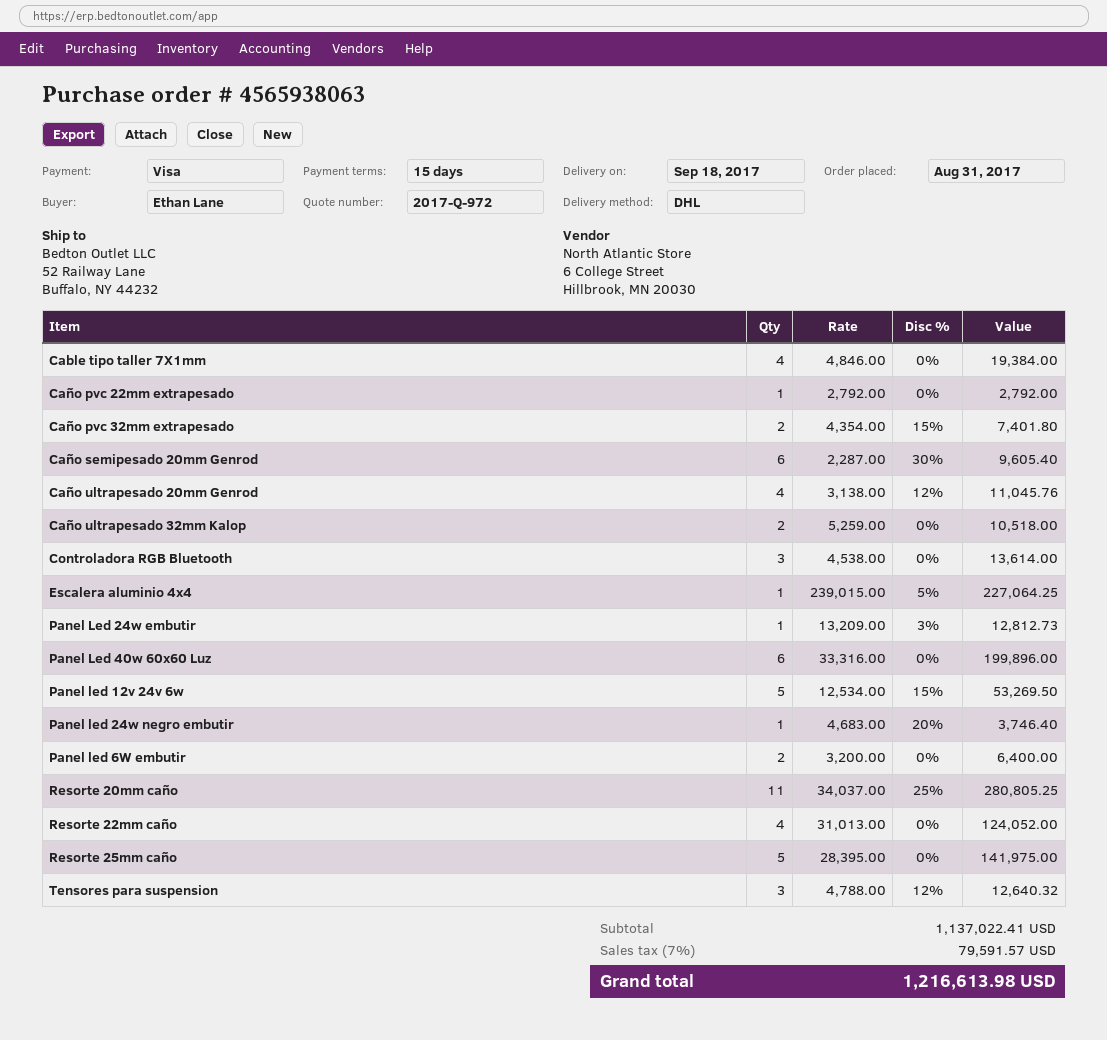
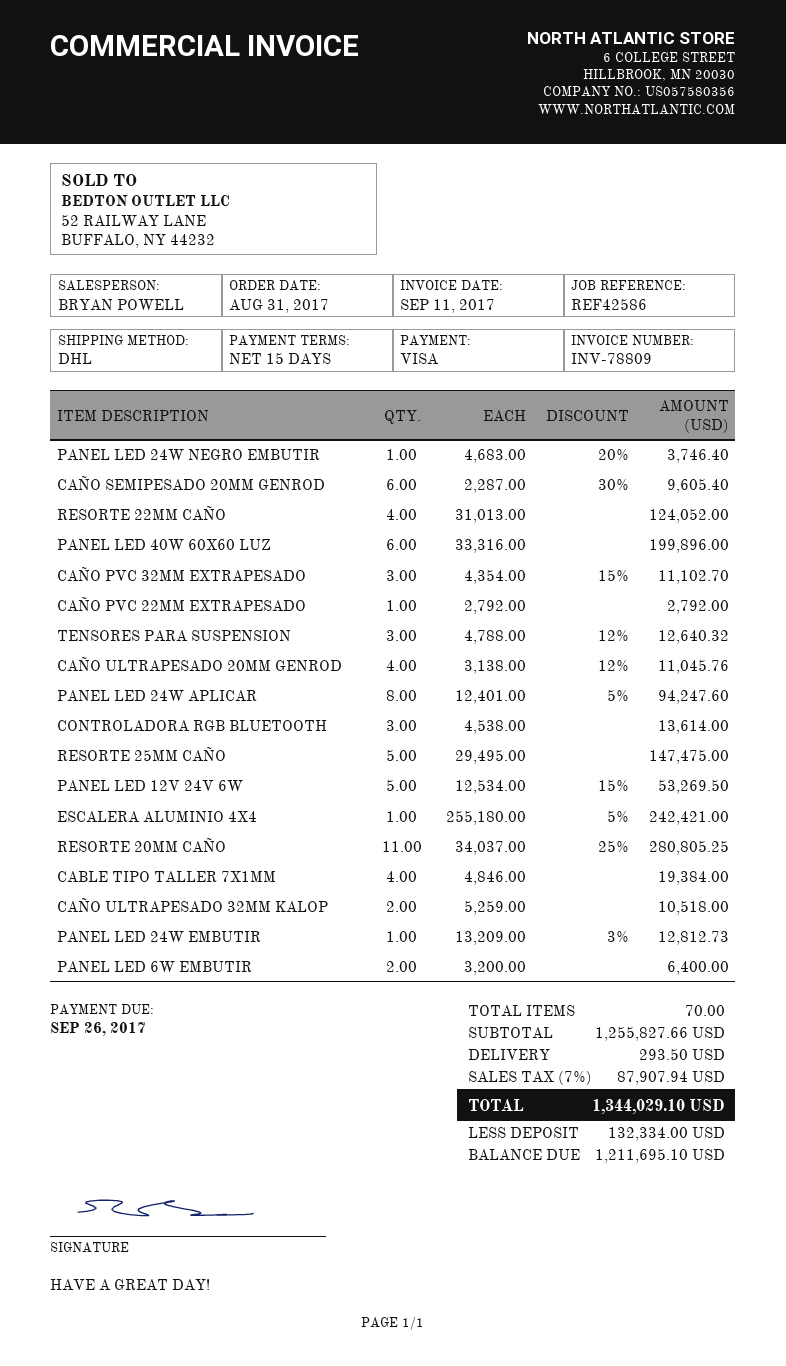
Caño pvc 32mm extrapesado: 2 x 4354.00 - 15% = 7401.80 -> 3 x 4354.00 - 15% = 11102.70
Escalera aluminio 4x4: 1 x 239015.00 - 5% = 227064.25 -> 1 x 255180.00 - 5% = 242421.00
Resorte 25mm caño: 5 x 28395.00 = 141975.00 -> 5 x 29495.00 = 147475.00
PANEL LED 24W APLICAR: none -> 8 x 12401.00 - 5% = 94247.60
subtotal: 1137022.41 -> 1255827.66
shipping: none -> 293.50
tax: 7% = 79591.57 -> 7% = 87907.94
total: 1216613.98 -> 1344029.10

